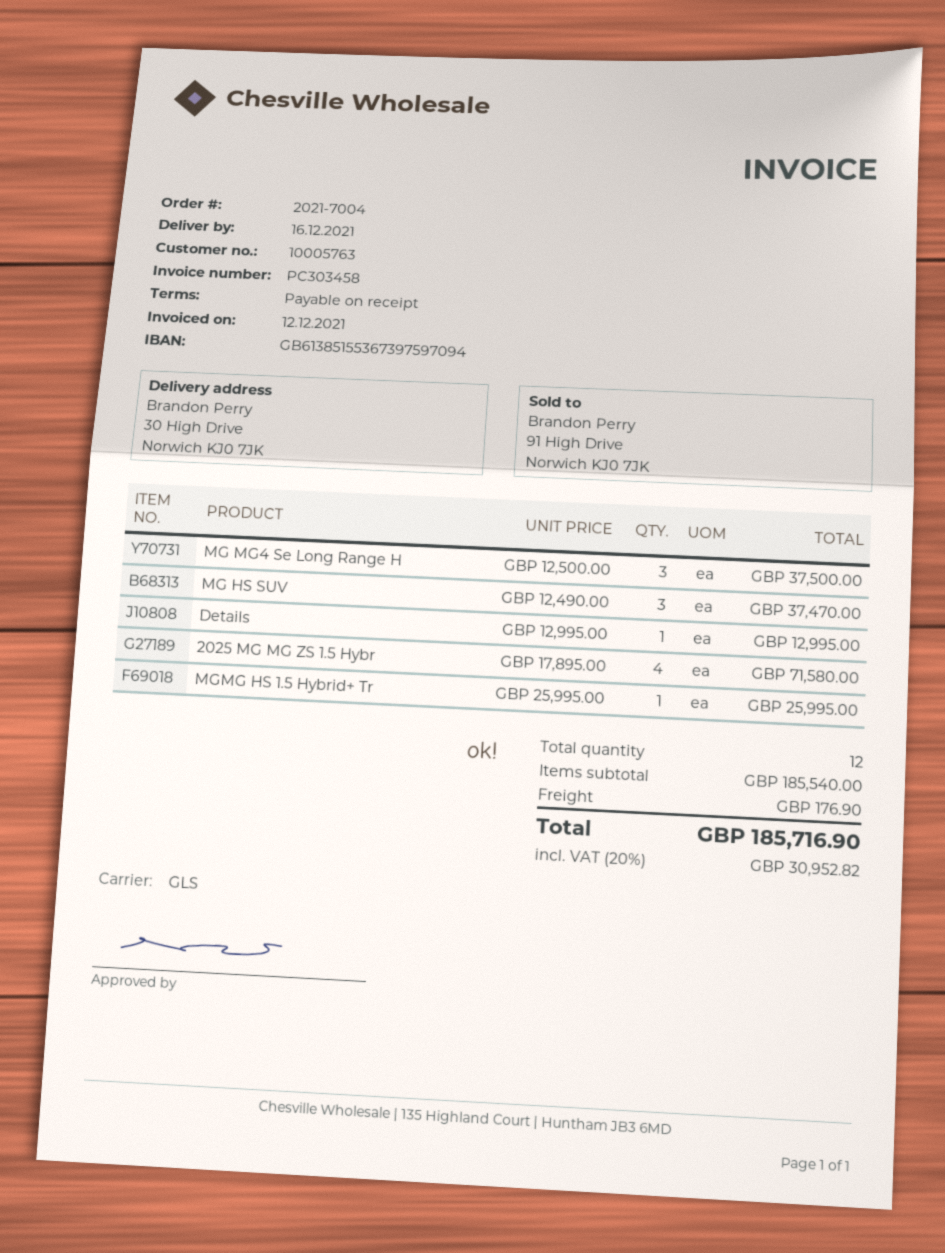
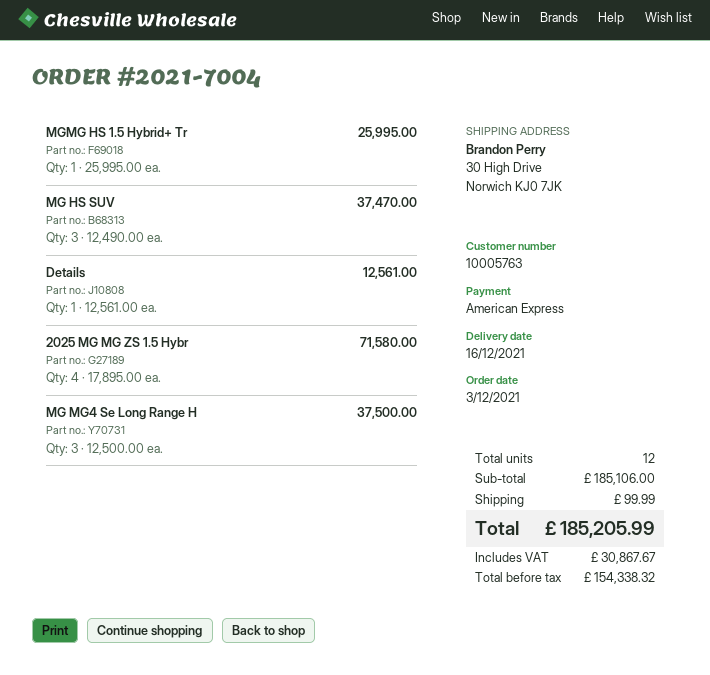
Details: 1 x 12995.00 = 12995.00 -> 1 x 12561.00 = 12561.00
subtotal: 185540.00 -> 185106.00
shipping: 176.90 -> 99.99
tax: 30952.82 -> 30867.67
total: 185716.90 -> 185205.99

